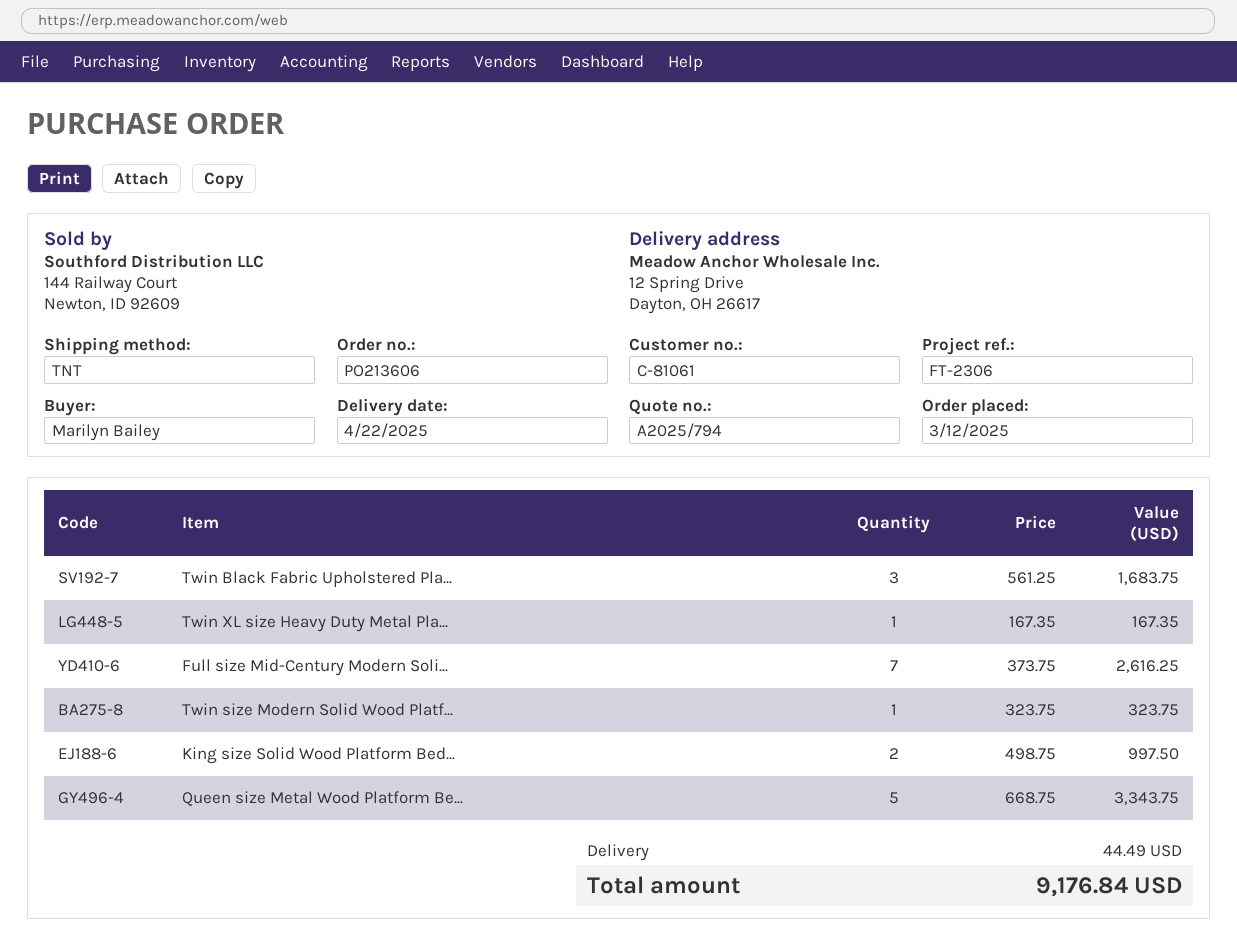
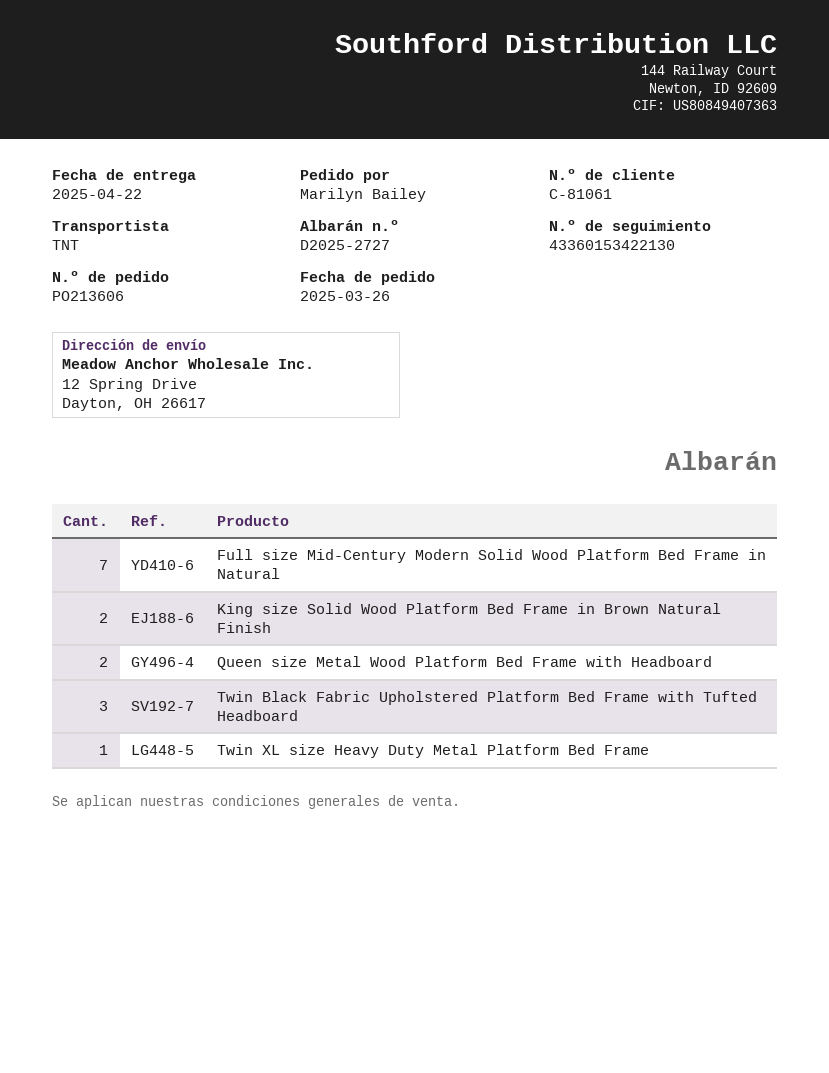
order date: 2025-03-12 -> 2025-03-26
Twin size Modern Solid Wood Platf...: 1 -> none
Queen size Metal Wood Platform Be...: 5 -> 2

